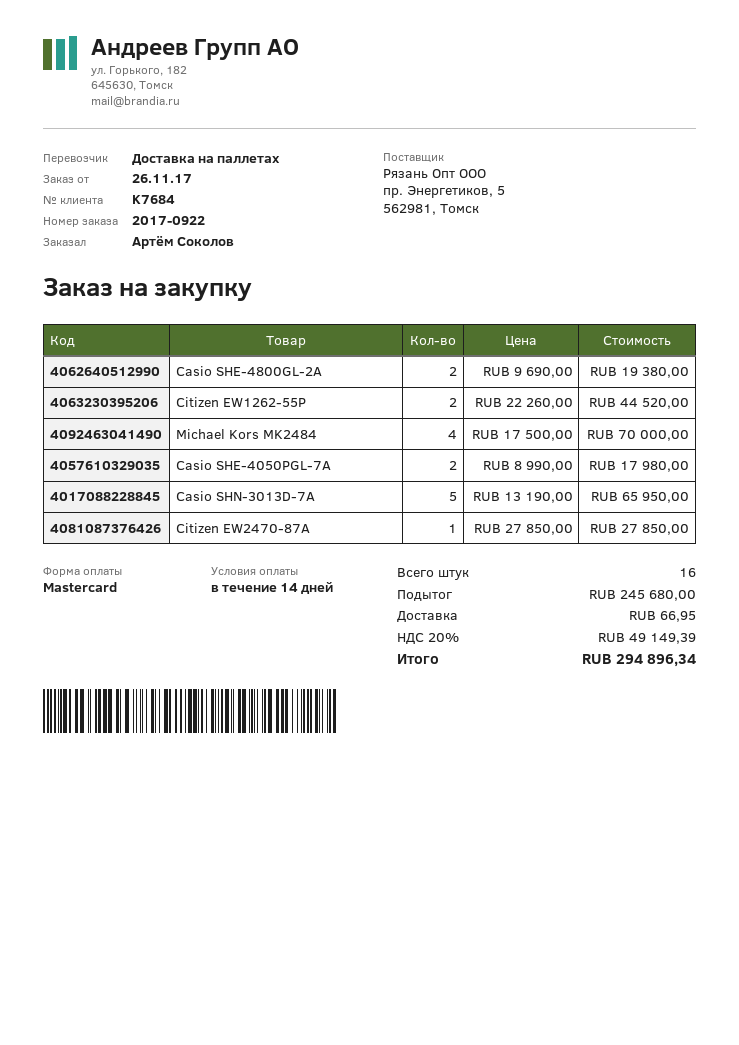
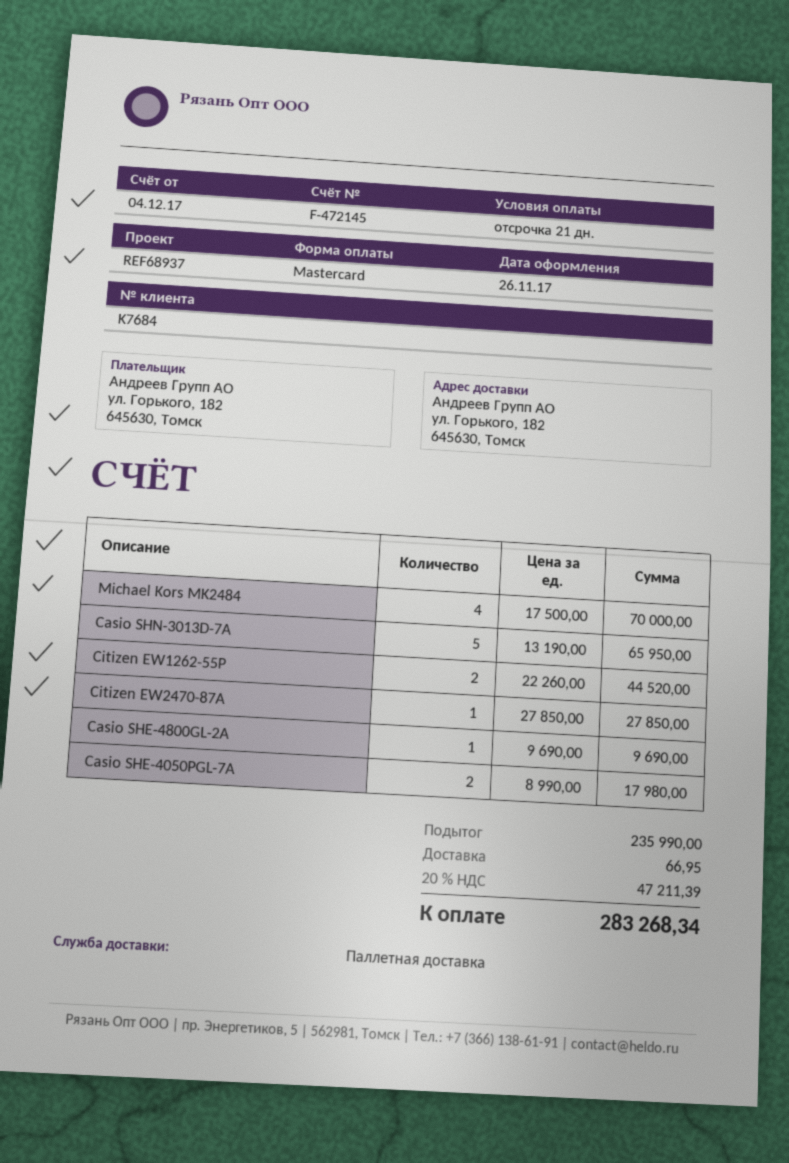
payment terms: 14 days -> 21 days
Casio SHE-4800GL-2A: 2 x 9690.00 = 19380.00 -> 1 x 9690.00 = 9690.00
subtotal: 245680.00 -> 235990.00
tax: 20% = 49149.39 -> 20% = 47211.39
total: 294896.34 -> 283268.34

